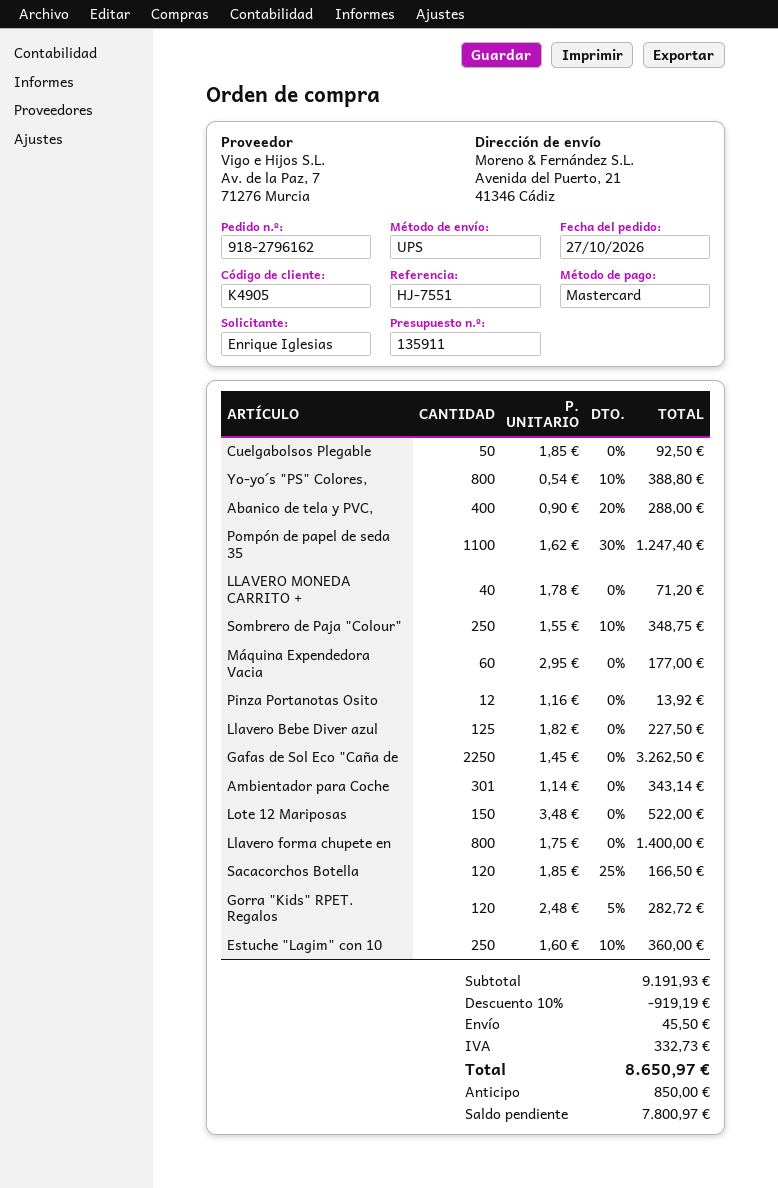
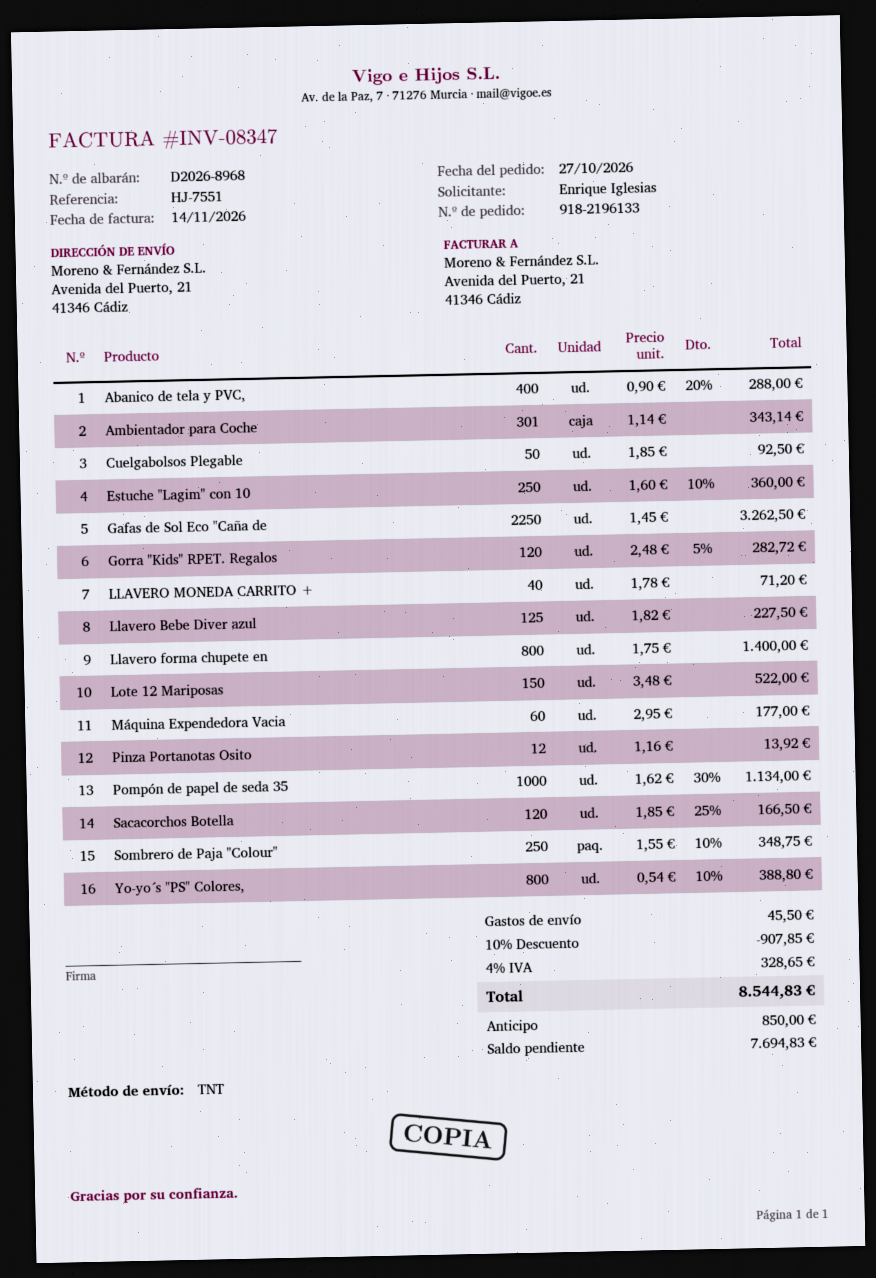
order number: 918-2796162 -> 918-2196133
shipping method: UPS -> TNT
Pompón de papel de seda 35: 1100 x 1.62 - 30% = 1247.40 -> 1000 x 1.62 - 30% = 1134.00
discount: 10% = 919.19 -> 10% = 907.85
tax: 332.73 -> 328.65
total: 8650.97 -> 8544.83
balance: 7800.97 -> 7694.83

